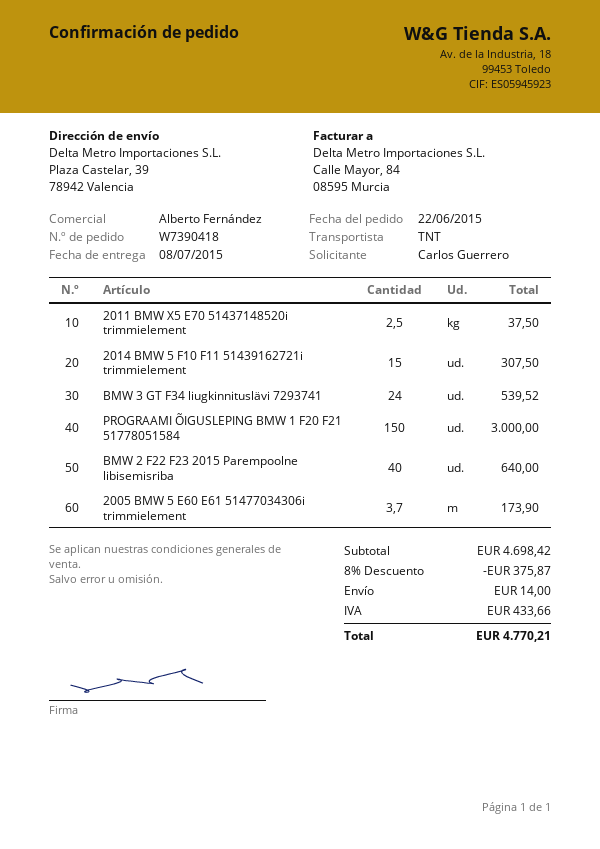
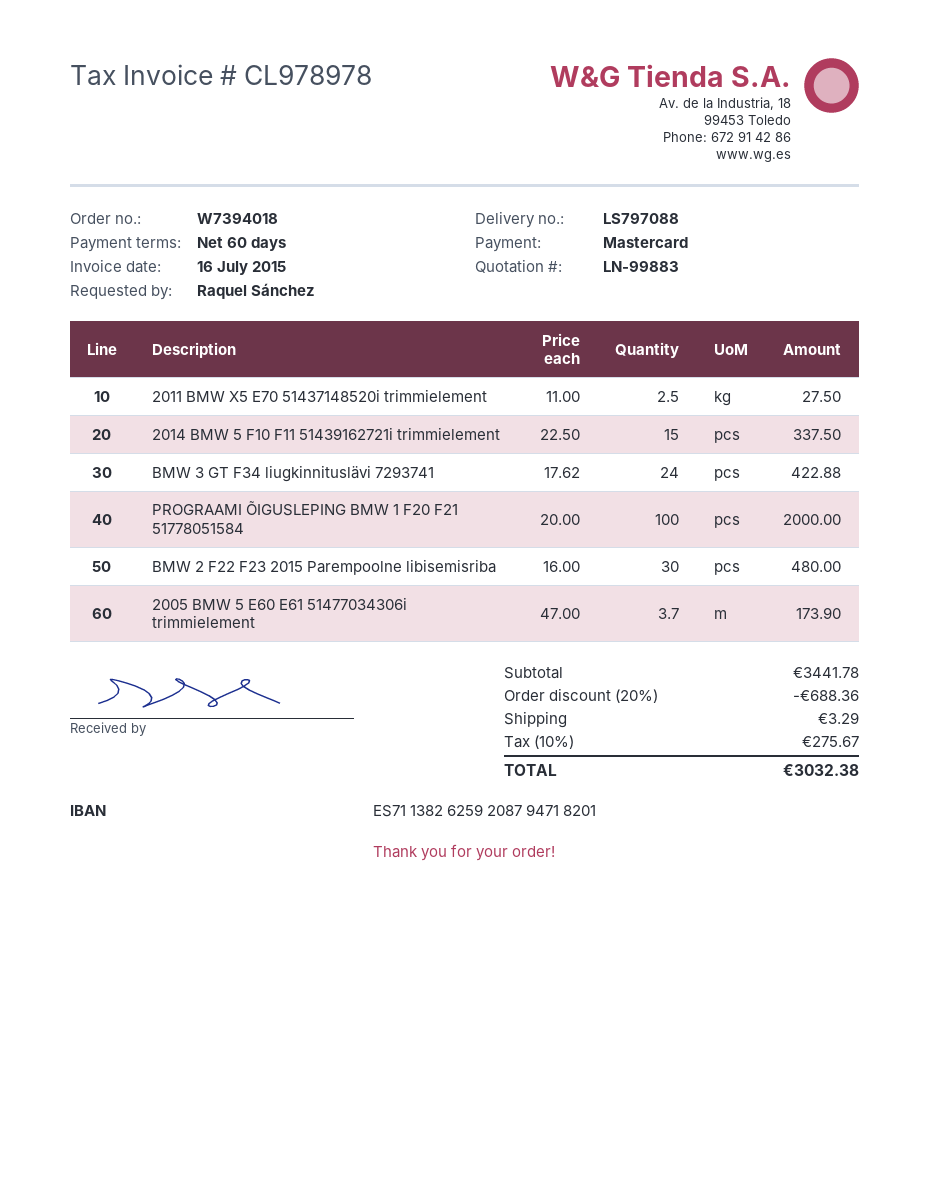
order number: W7390418 -> W7394018
ordered by: Carlos Guerrero -> Raquel Sánchez
2011 BMW X5 E70 51437148520i trimmielement: 2.5 for 37.50 -> 2.5 for 27.50
2014 BMW 5 F10 F11 51439162721i trimmielement: 15 for 307.50 -> 15 for 337.50
BMW 3 GT F34 liugkinnituslävi 7293741: 24 for 539.52 -> 24 for 422.88
PROGRAAMI ÕIGUSLEPING BMW 1 F20 F21 51778051584: 150 for 3000.00 -> 100 for 2000.00
BMW 2 F22 F23 2015 Parempoolne libisemisriba: 40 for 640.00 -> 30 for 480.00
subtotal: 4698.42 -> 3441.78
discount: 8% = 375.87 -> 20% = 688.36
shipping: 14.00 -> 3.29
tax: 433.66 -> 275.67
total: 4770.21 -> 3032.38

